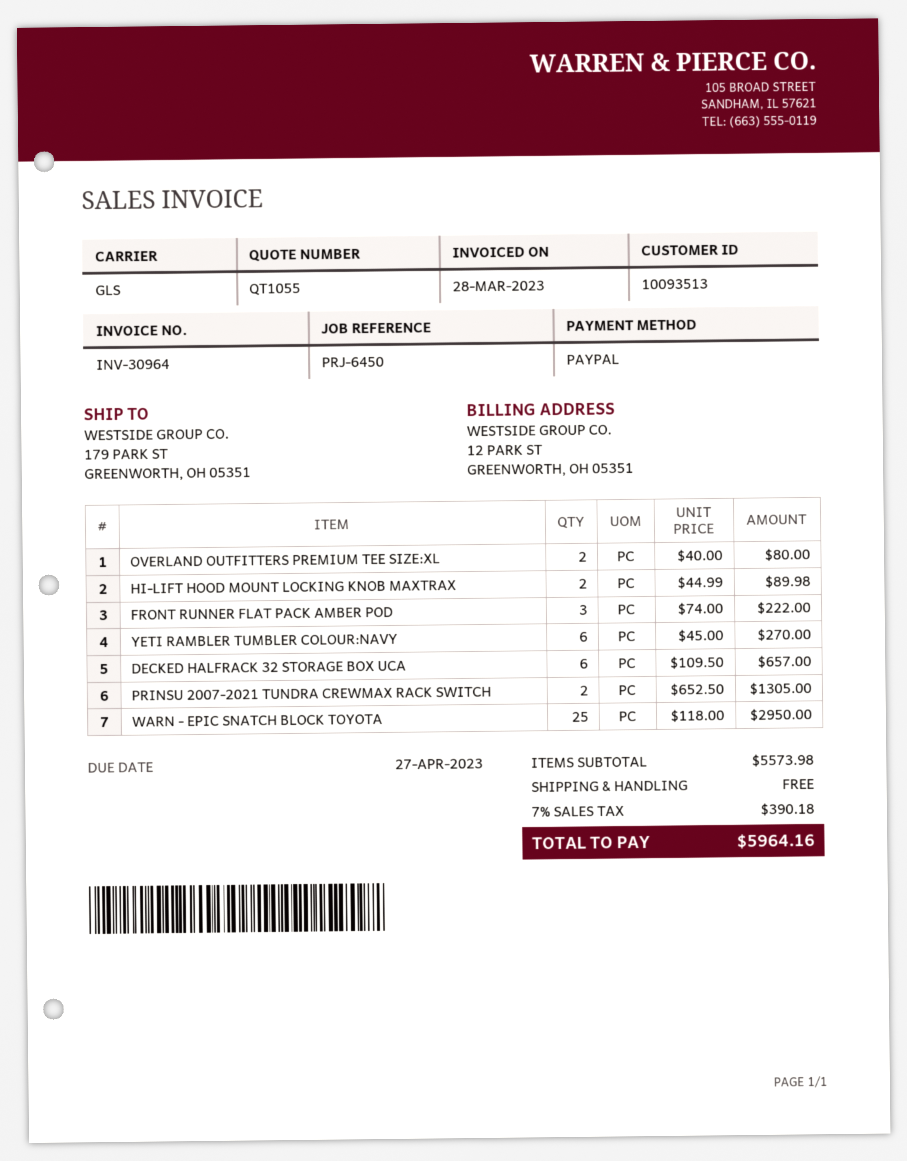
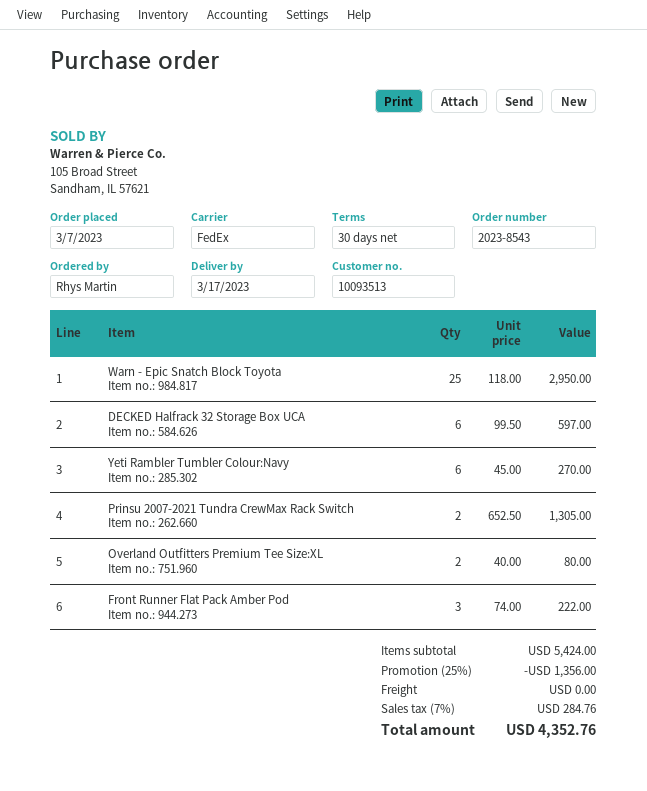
shipping method: GLS -> FedEx
HI-LIFT HOOD MOUNT LOCKING KNOB MAXTRAX: 2 x 44.99 = 89.98 -> none
DECKED HALFRACK 32 STORAGE BOX UCA: 6 x 109.50 = 657.00 -> 6 x 99.50 = 597.00
subtotal: 5573.98 -> 5424.00
discount: none -> 25% = 1356.00
tax: 7% = 390.18 -> 7% = 284.76
total: 5964.16 -> 4352.76

